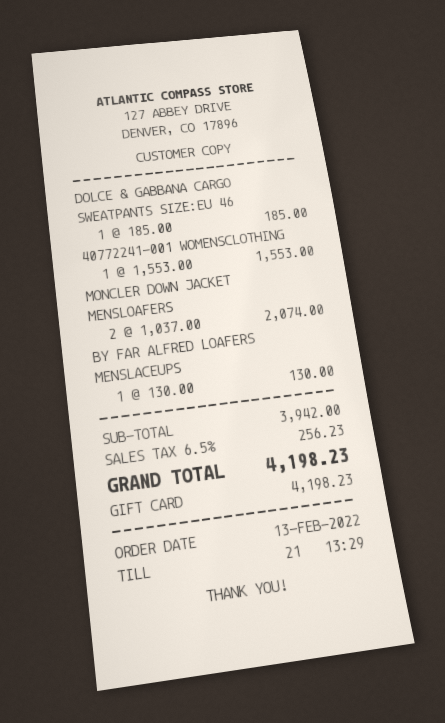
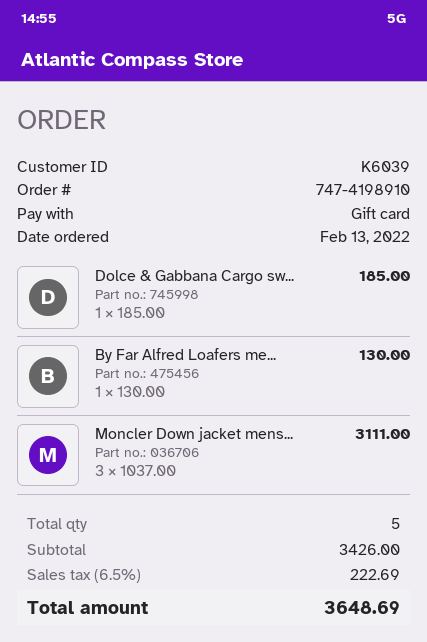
40772241-001 WOMENSCLOTHING: 1 x 1553.00 = 1553.00 -> none
MONCLER DOWN JACKET MENSLOAFERS: 2 x 1037.00 = 2074.00 -> 3 x 1037.00 = 3111.00
subtotal: 3942.00 -> 3426.00
tax: 6.5% = 256.23 -> 6.5% = 222.69
total: 4198.23 -> 3648.69

